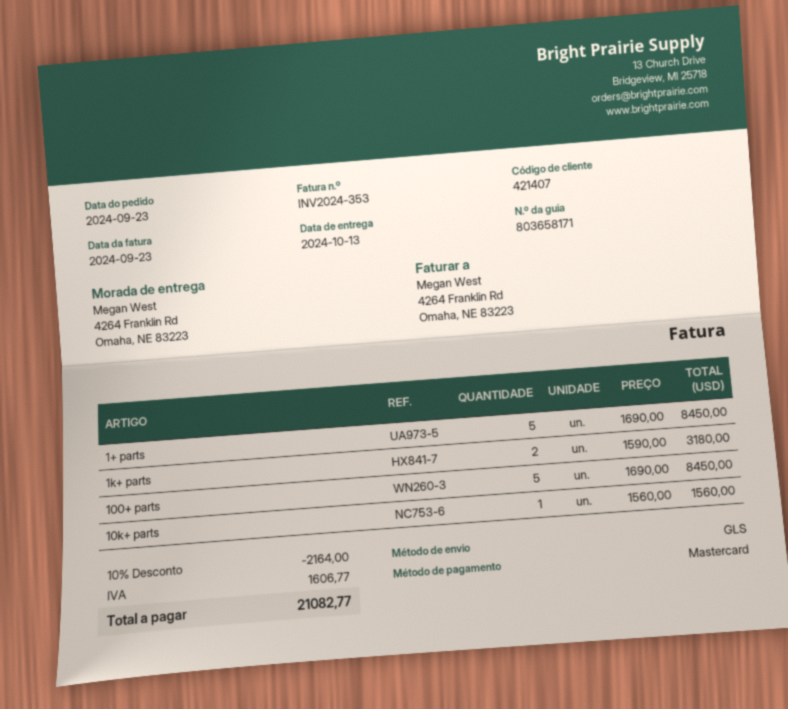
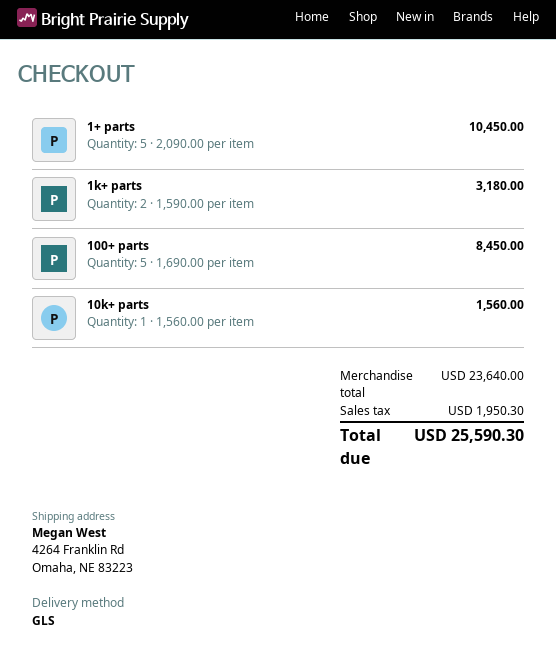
1+ parts: 5 x 1690.00 = 8450.00 -> 5 x 2090.00 = 10450.00
discount: 10% = 2164.00 -> none
tax: 1606.77 -> 1950.30
total: 21082.77 -> 25590.30

